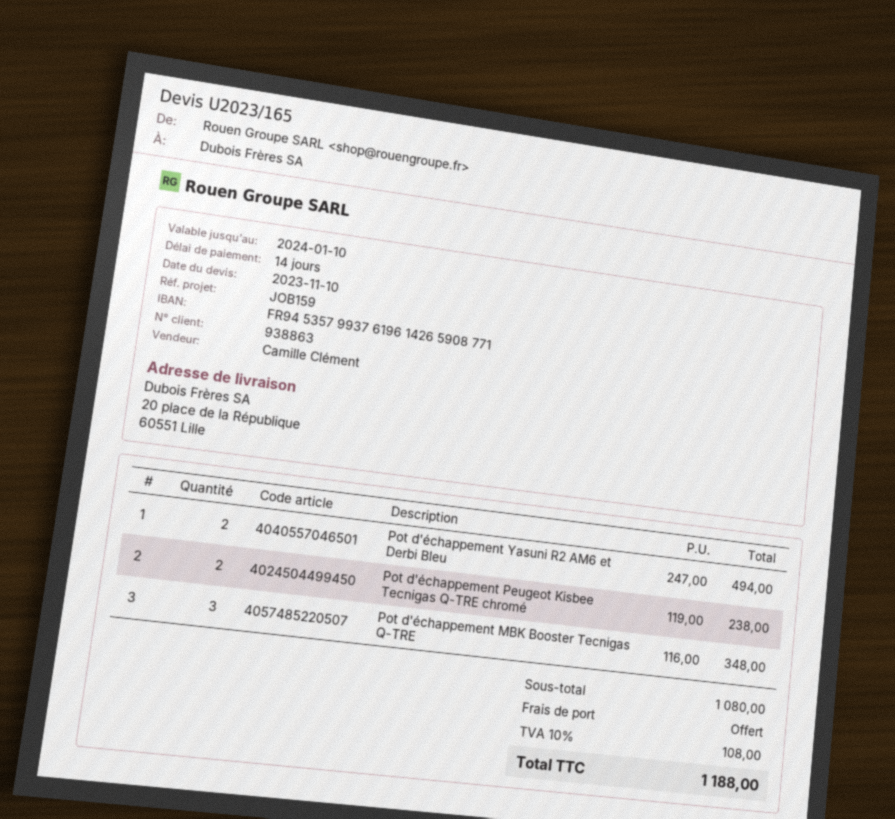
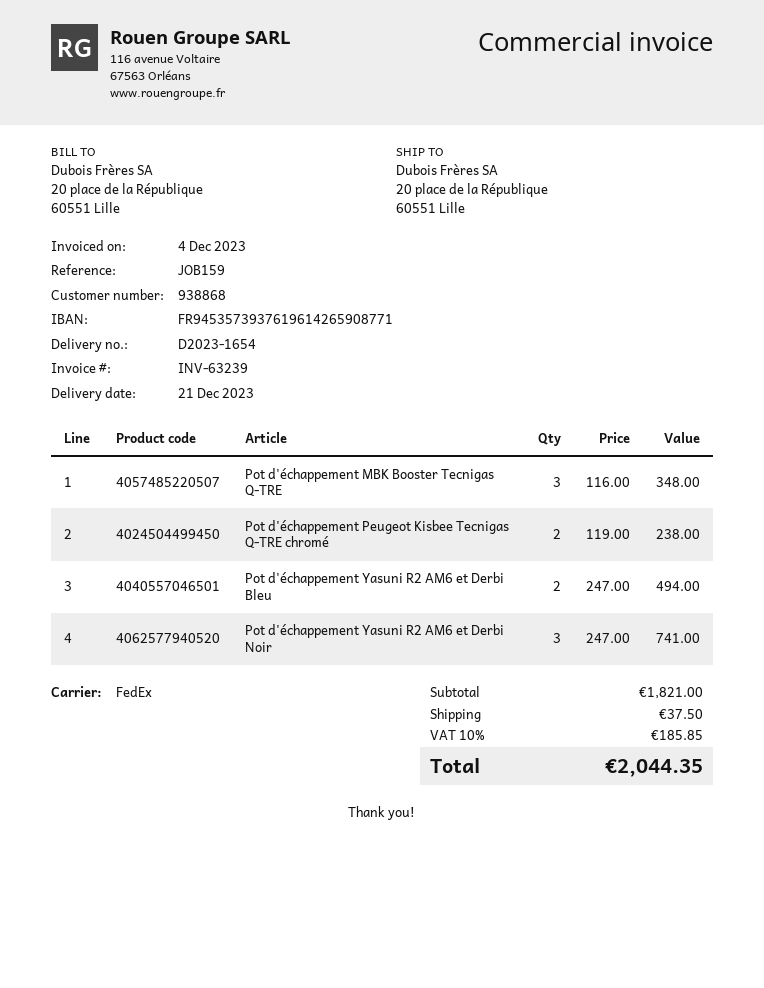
customer number: 938863 -> 938868
bank account: FR9453579937619614265908771 -> FR9453573937619614265908771
Pot d'échappement Yasuni R2 AM6 et Derbi Noir: none -> 3 x 247.00 = 741.00
subtotal: 1080.00 -> 1821.00
shipping: 0.00 -> 37.50
tax: 10% = 108.00 -> 10% = 185.85
total: 1188.00 -> 2044.35

